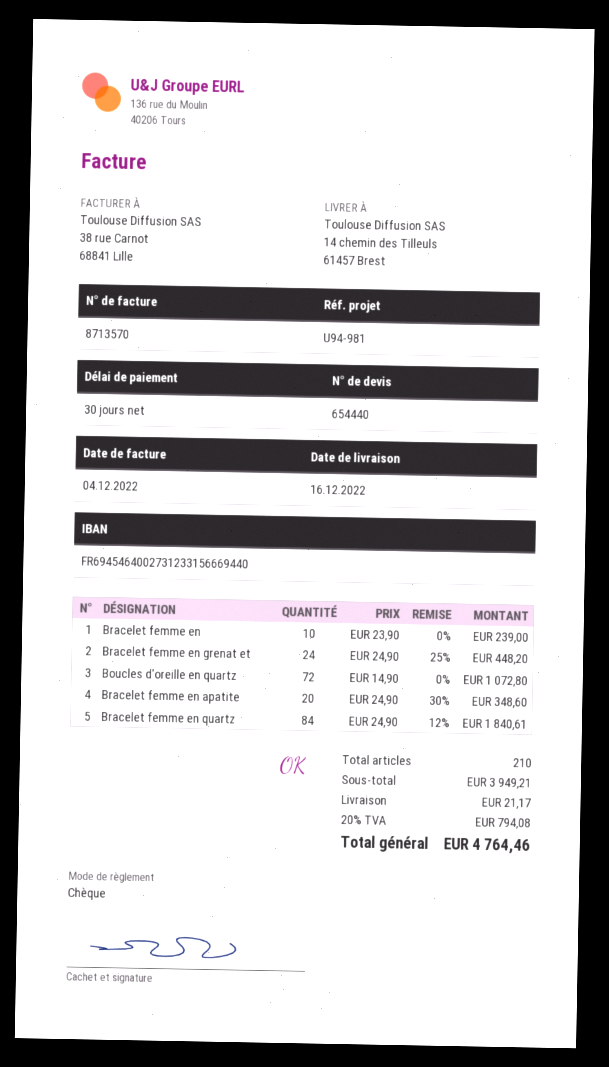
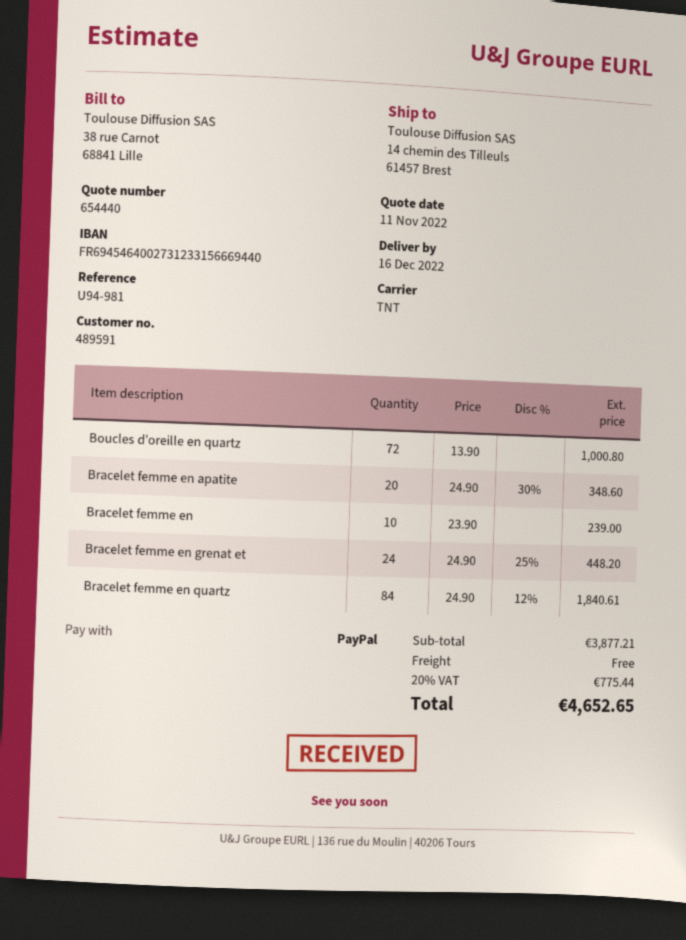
payment method: cheque -> PayPal
Boucles d'oreille en quartz: 72 x 14.90 = 1072.80 -> 72 x 13.90 = 1000.80
subtotal: 3949.21 -> 3877.21
shipping: 21.17 -> 0.00
tax: 20% = 794.08 -> 20% = 775.44
total: 4764.46 -> 4652.65

